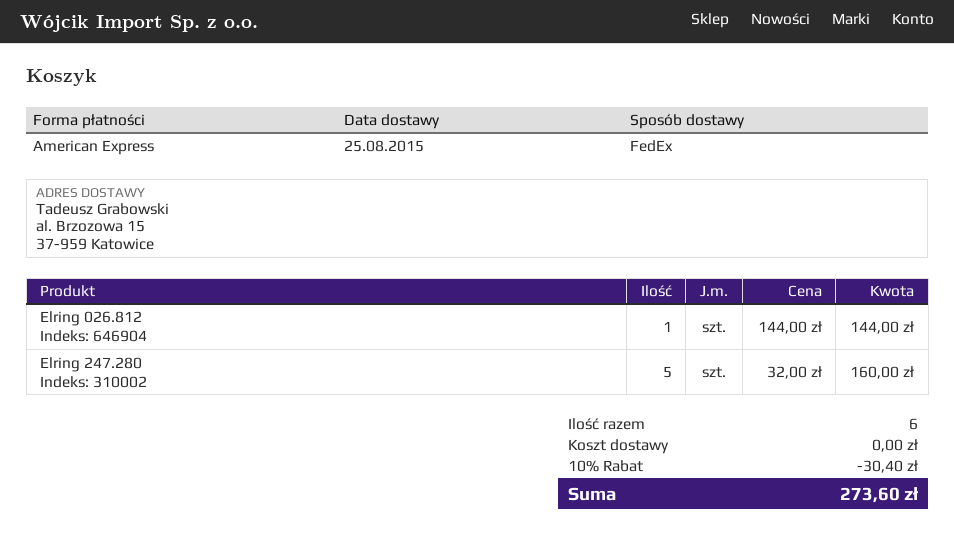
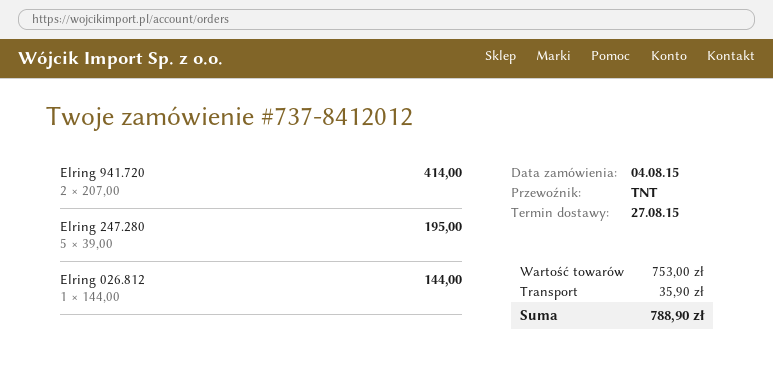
delivery date: 2015-08-25 -> 2015-08-27
shipping method: FedEx -> TNT
Elring 247.280: 5 x 32.00 = 160.00 -> 5 x 39.00 = 195.00
Elring 941.720: none -> 2 x 207.00 = 414.00
discount: 10% = 30.40 -> none
shipping: 0.00 -> 35.90
total: 273.60 -> 788.90

